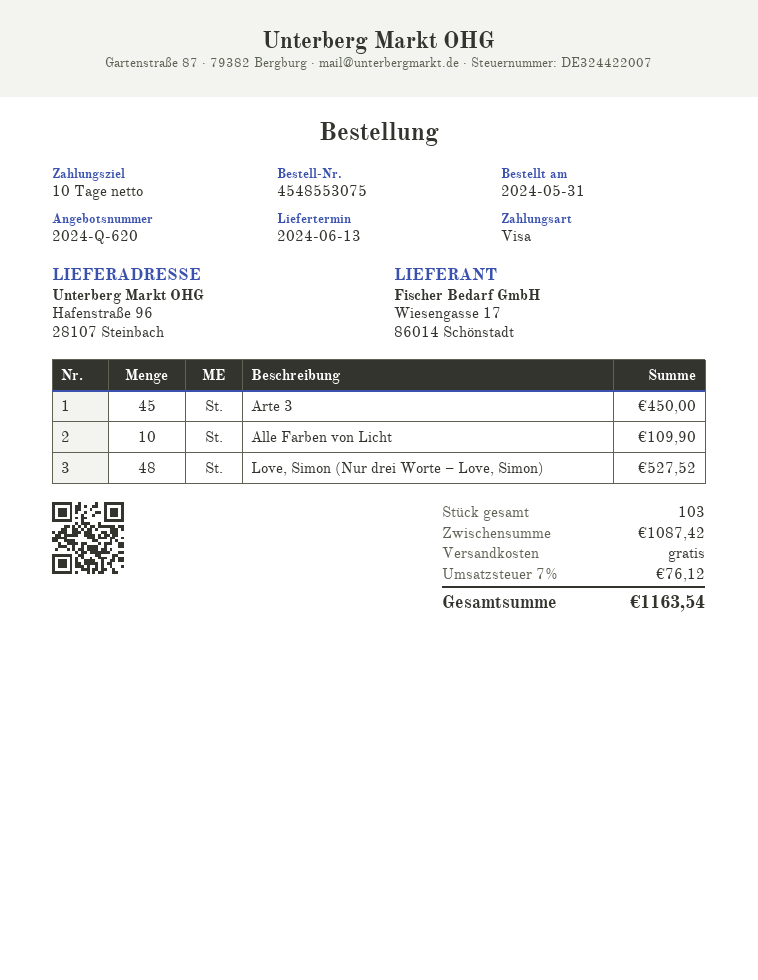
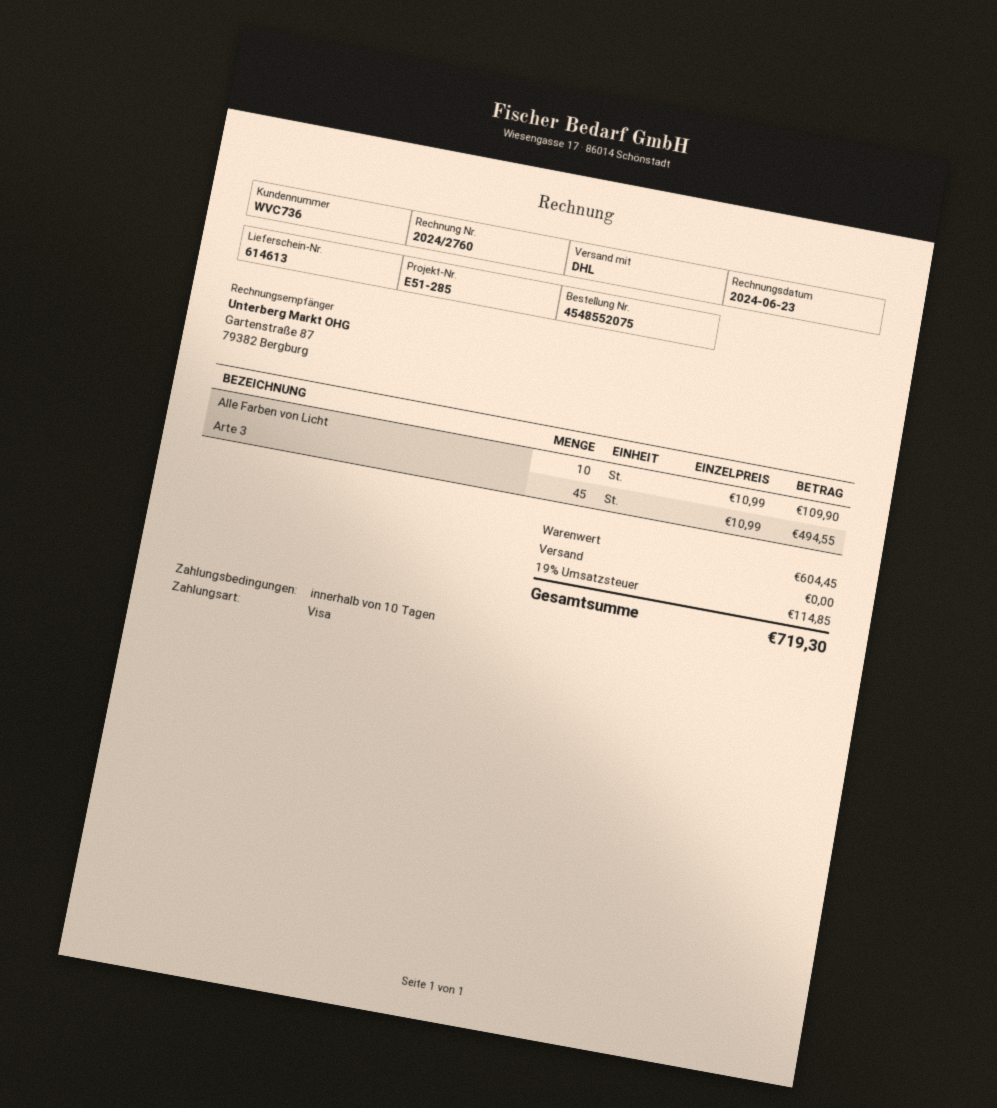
order number: 4548553075 -> 4548552075
Arte 3: 45 for 450.00 -> 45 for 494.55
Love, Simon (Nur drei Worte – Love, Simon): 48 for 527.52 -> none
subtotal: 1087.42 -> 604.45
tax: 7% = 76.12 -> 19% = 114.85
total: 1163.54 -> 719.30

